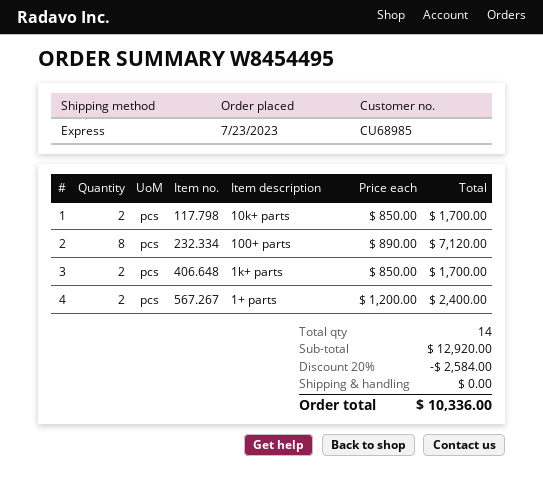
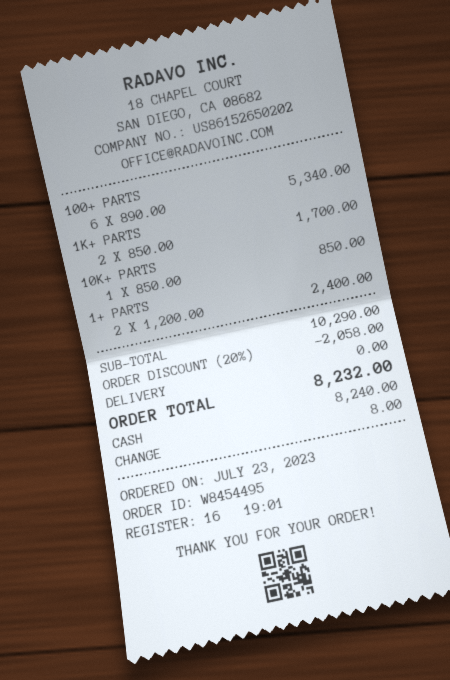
10k+ parts: 2 x 850.00 = 1700.00 -> 1 x 850.00 = 850.00
100+ parts: 8 x 890.00 = 7120.00 -> 6 x 890.00 = 5340.00
subtotal: 12920.00 -> 10290.00
discount: 20% = 2584.00 -> 20% = 2058.00
total: 10336.00 -> 8232.00

